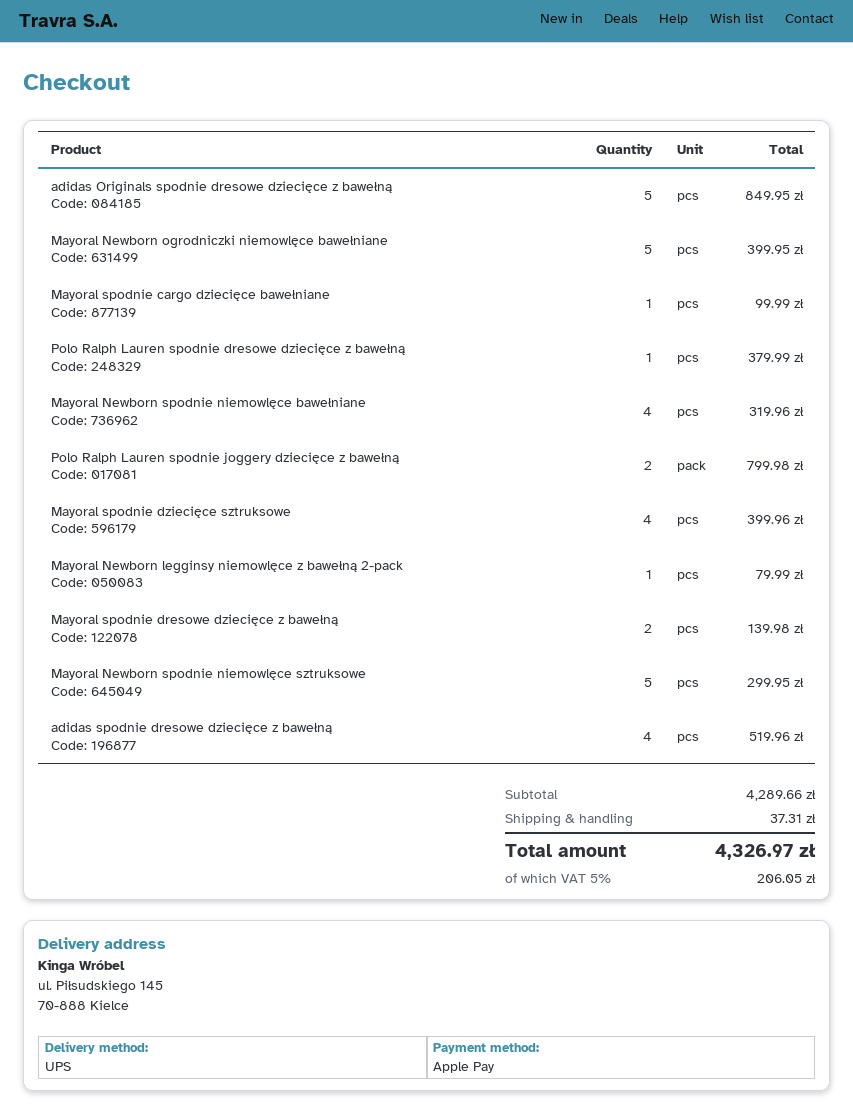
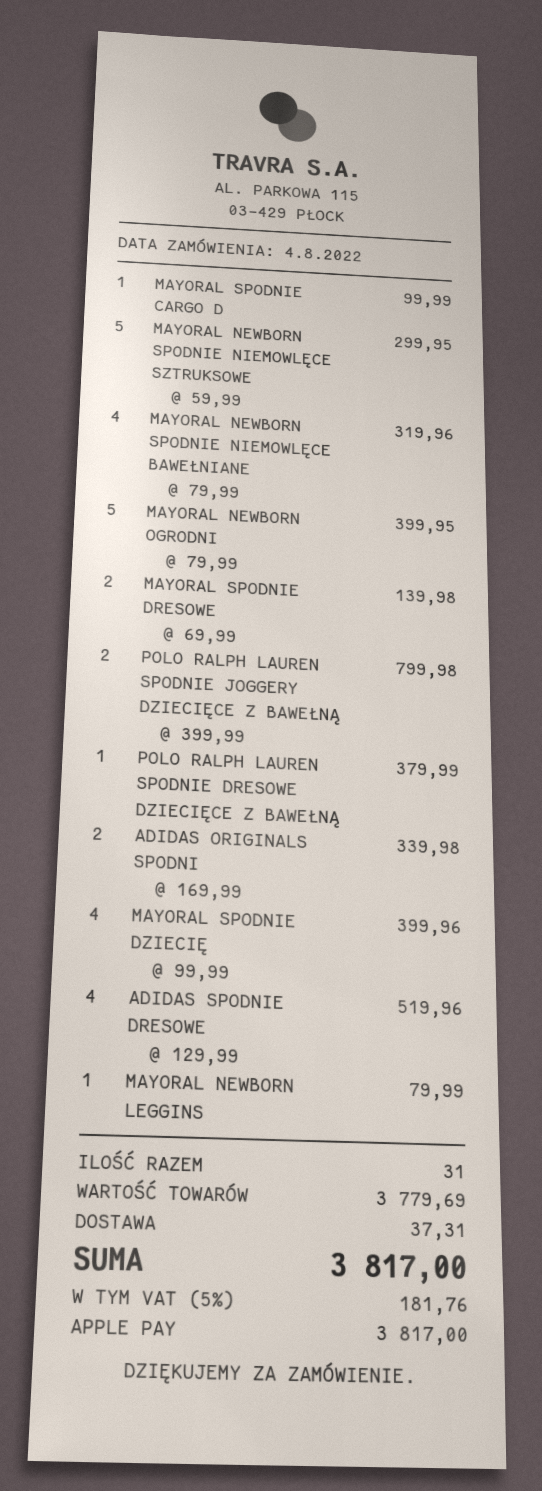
adidas Originals spodnie dresowe dziecięce z bawełną: 5 for 849.95 -> 2 for 339.98
subtotal: 4289.66 -> 3779.69
tax: 5% = 206.05 -> 5% = 181.76
total: 4326.97 -> 3817.00

